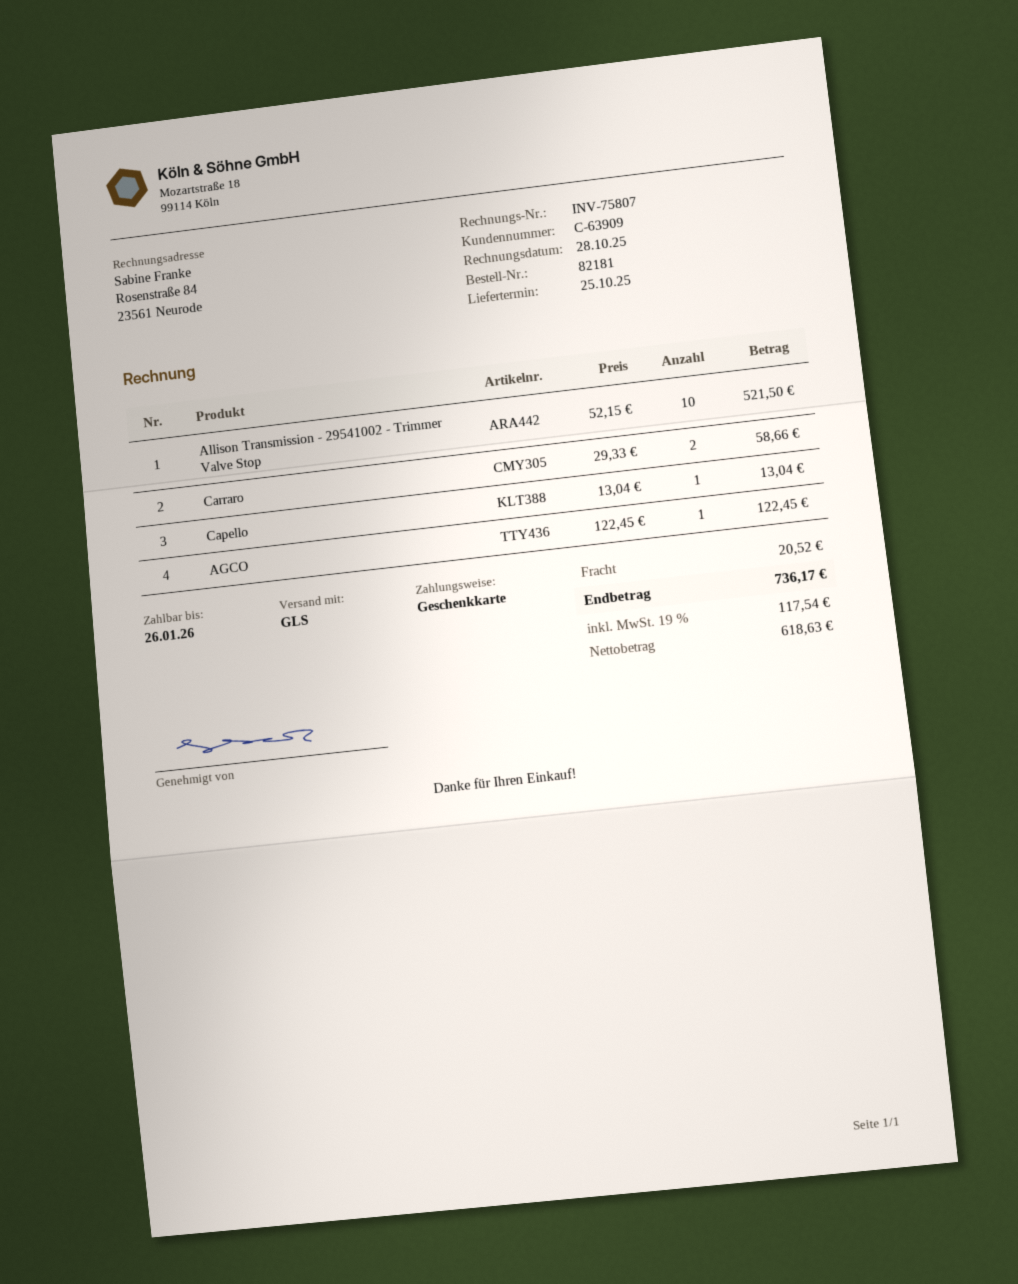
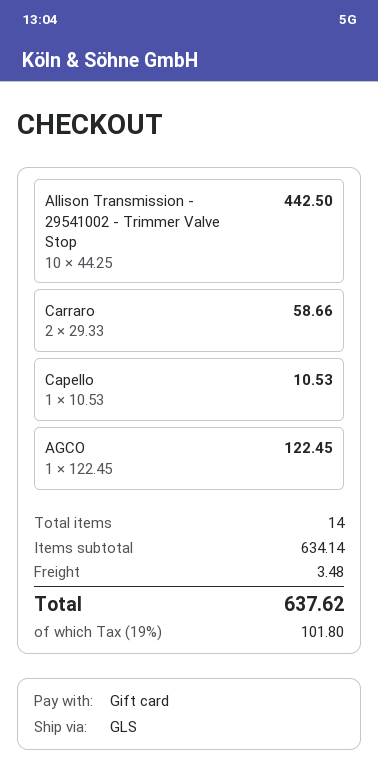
Allison Transmission - 29541002 - Trimmer Valve Stop: 10 x 52.15 = 521.50 -> 10 x 44.25 = 442.50
Capello: 1 x 13.04 = 13.04 -> 1 x 10.53 = 10.53
shipping: 20.52 -> 3.48
tax: 19% = 117.54 -> 19% = 101.80
total: 736.17 -> 637.62

